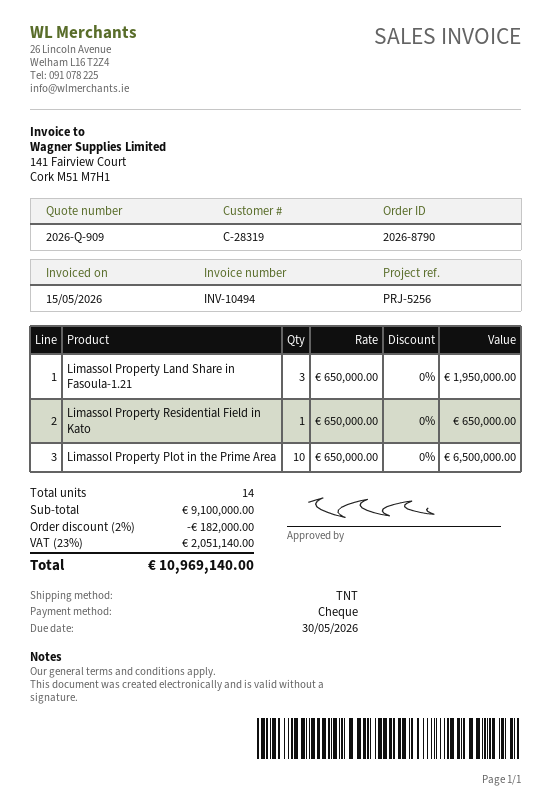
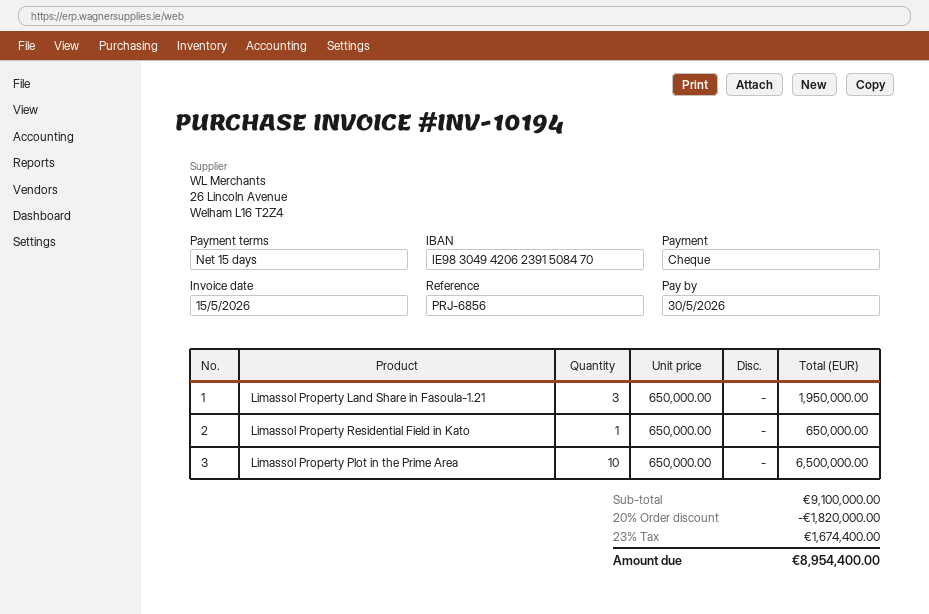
invoice number: INV-10494 -> INV-10194
reference: PRJ-5256 -> PRJ-6856
discount: 2% = 182000.00 -> 20% = 1820000.00
tax: 23% = 2051140.00 -> 23% = 1674400.00
total: 10969140.00 -> 8954400.00

